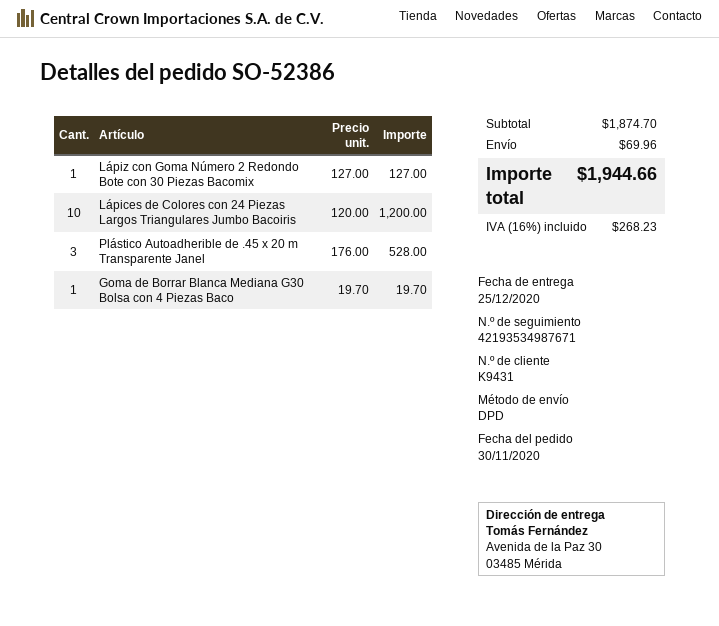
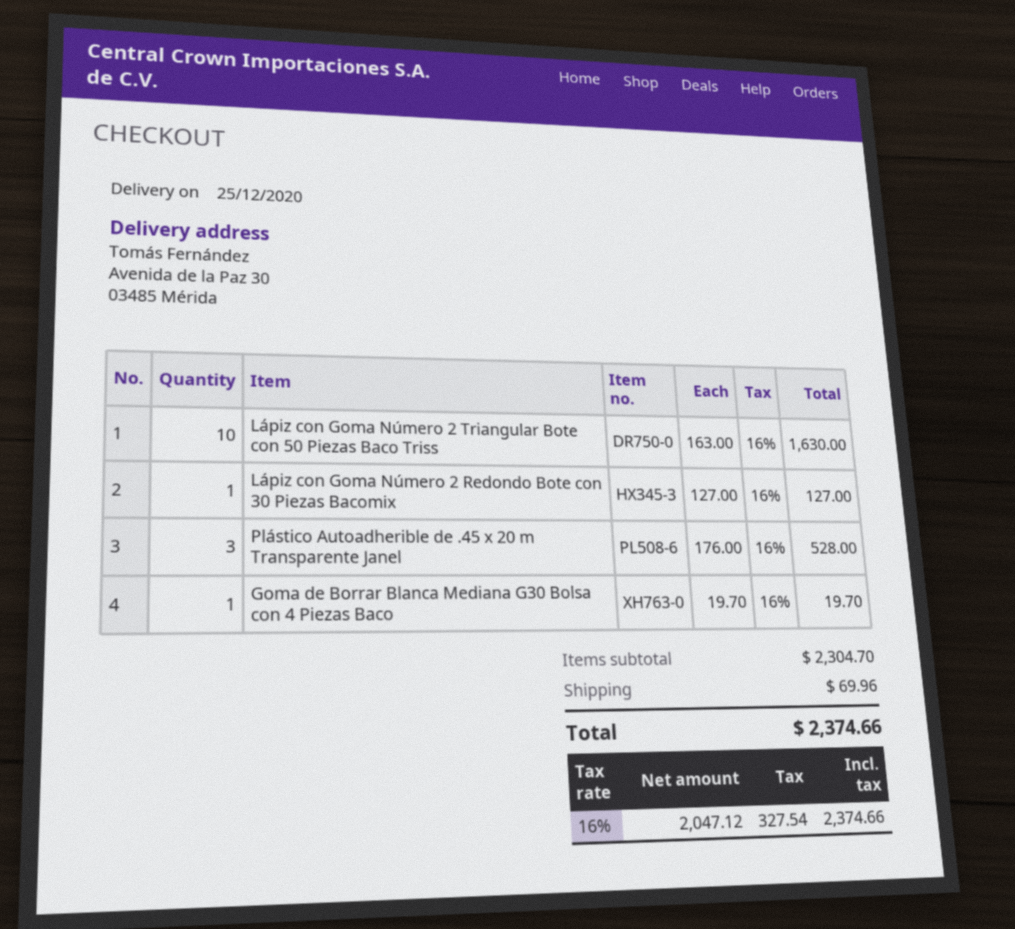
Lápices de Colores con 24 Piezas Largos Triangulares Jumbo Bacoiris: 10 x 120.00 = 1200.00 -> none
Lápiz con Goma Número 2 Triangular Bote con 50 Piezas Baco Triss: none -> 10 x 163.00 = 1630.00
subtotal: 1874.70 -> 2304.70
tax: 16% = 268.23 -> 16% = 327.54
total: 1944.66 -> 2374.66

